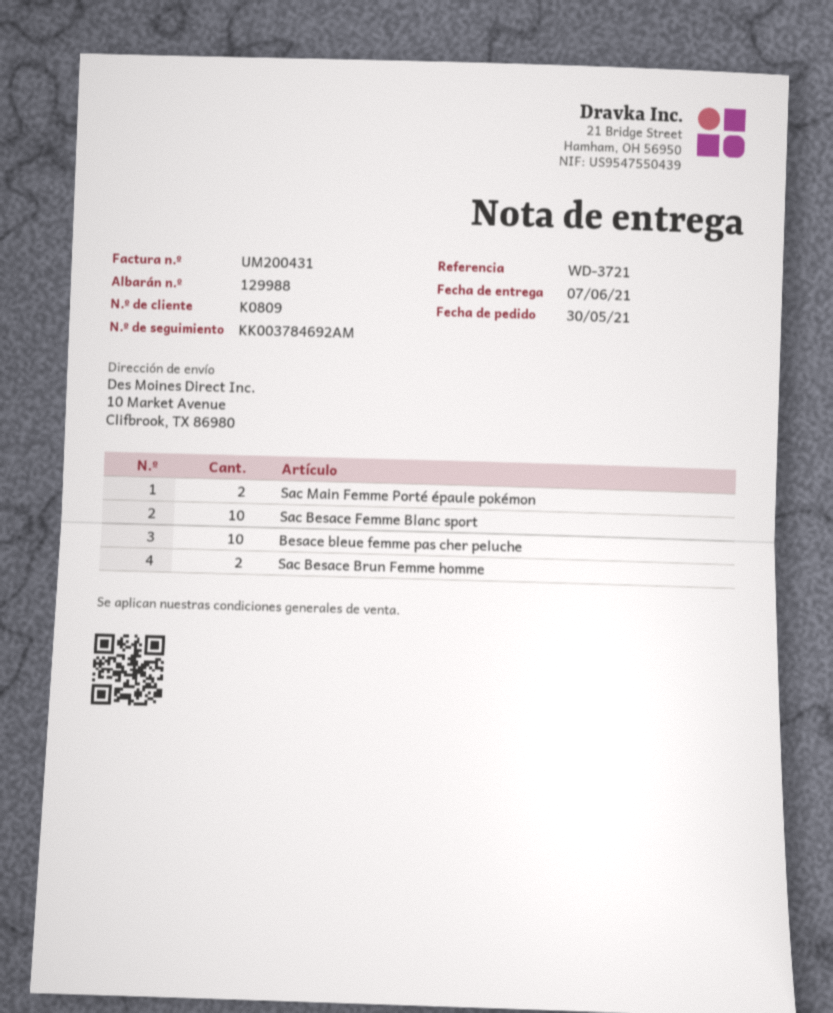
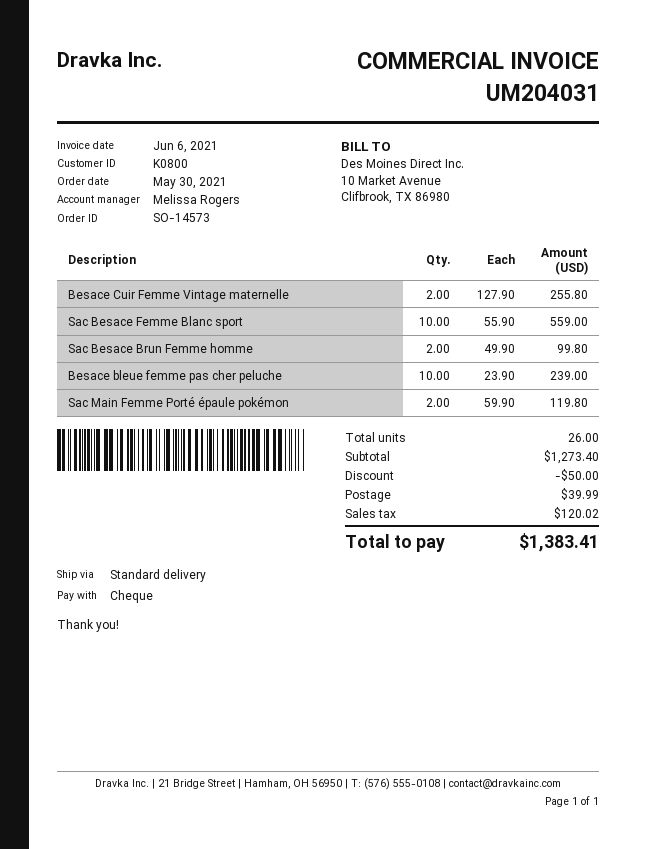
invoice number: UM200431 -> UM204031
customer number: K0809 -> K0800
Besace Cuir Femme Vintage maternelle: none -> 2

